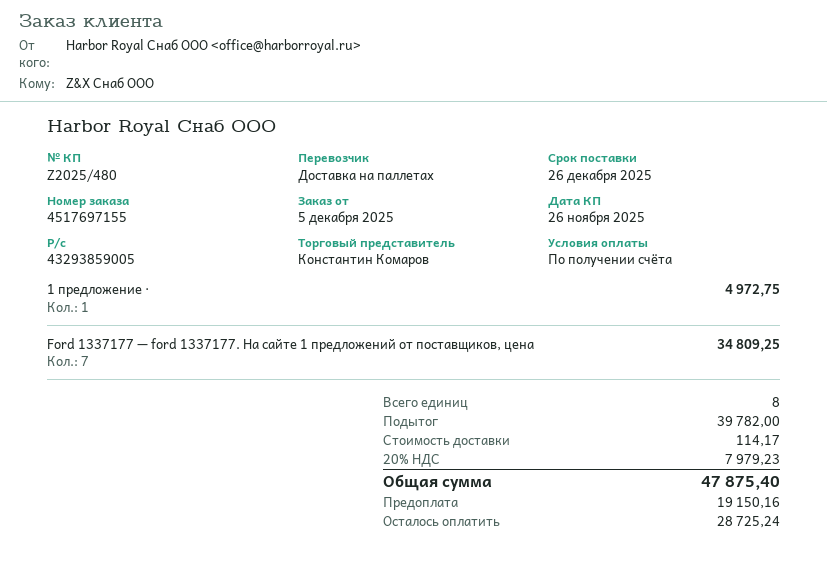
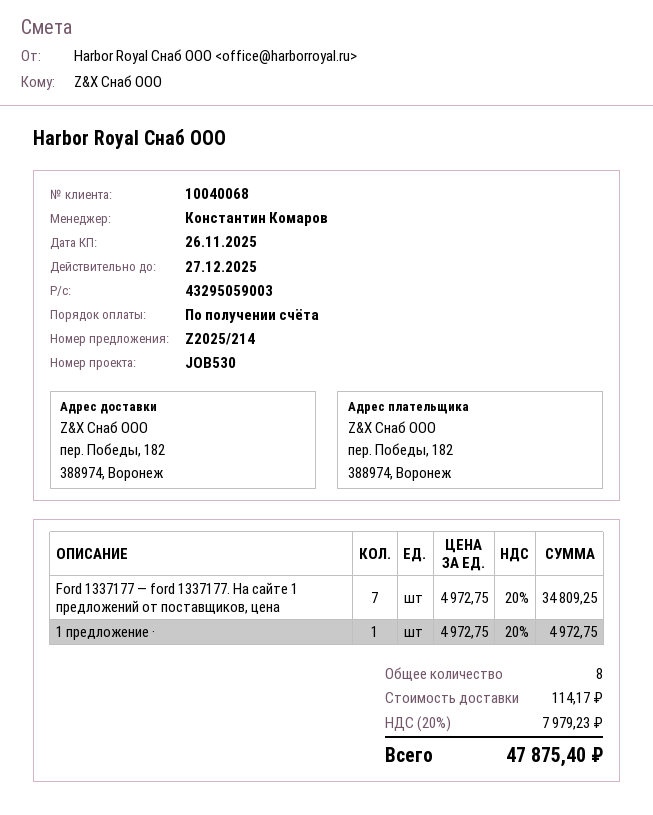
quote number: Z2025/480 -> Z2025/214
bank account: 43293859005 -> 43295059003

